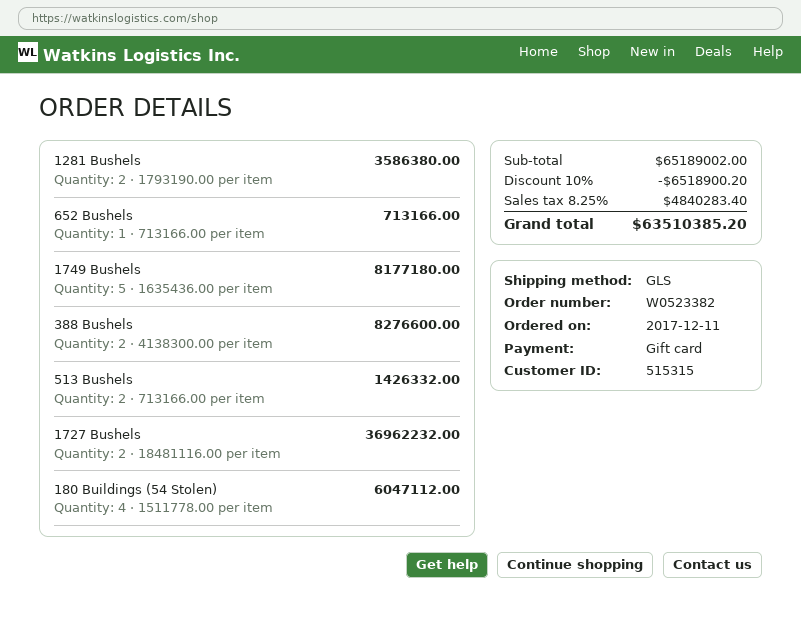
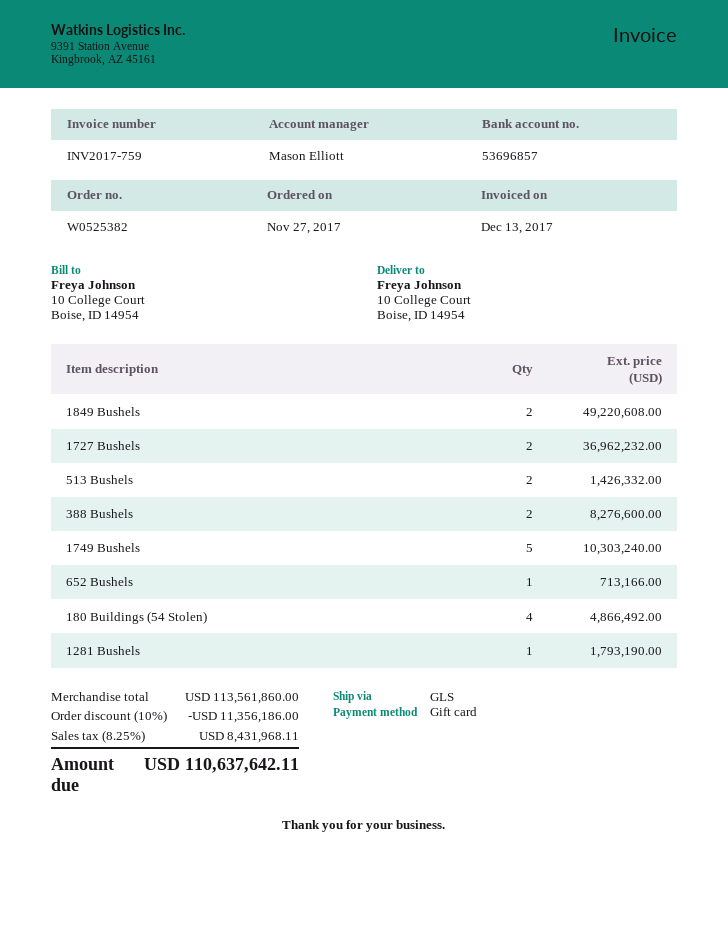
order number: W0523382 -> W0525382
order date: 2017-12-11 -> 2017-11-27
1281 Bushels: 2 for 3586380.00 -> 1 for 1793190.00
1749 Bushels: 5 for 8177180.00 -> 5 for 10303240.00
180 Buildings (54 Stolen): 4 for 6047112.00 -> 4 for 4866492.00
1849 Bushels: none -> 2 for 49220608.00
subtotal: 65189002.00 -> 113561860.00
discount: 10% = 6518900.20 -> 10% = 11356186.00
tax: 8.25% = 4840283.40 -> 8.25% = 8431968.11
total: 63510385.20 -> 110637642.11

